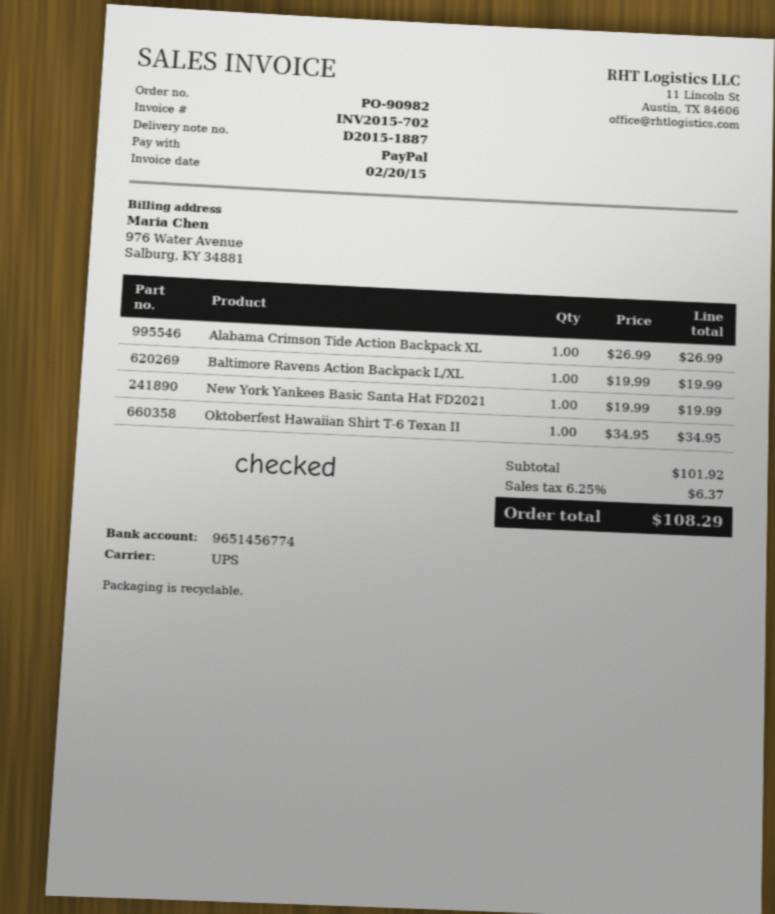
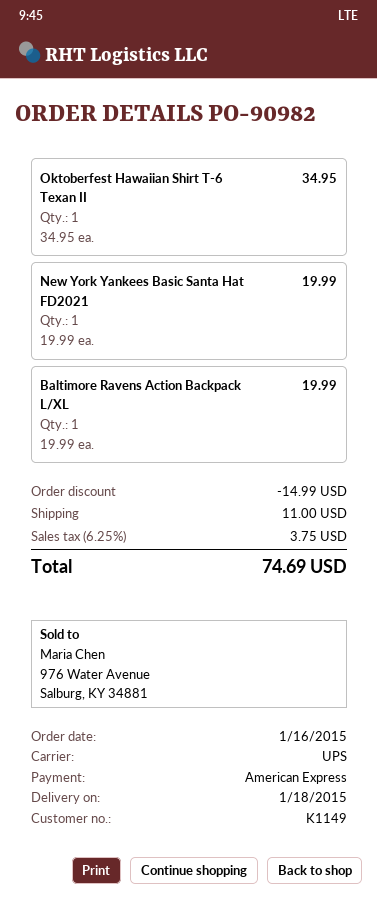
payment method: PayPal -> American Express
Alabama Crimson Tide Action Backpack XL: 1 x 26.99 = 26.99 -> none
discount: none -> 14.99
shipping: none -> 11.00
tax: 6.25% = 6.37 -> 6.25% = 3.75
total: 108.29 -> 74.69

